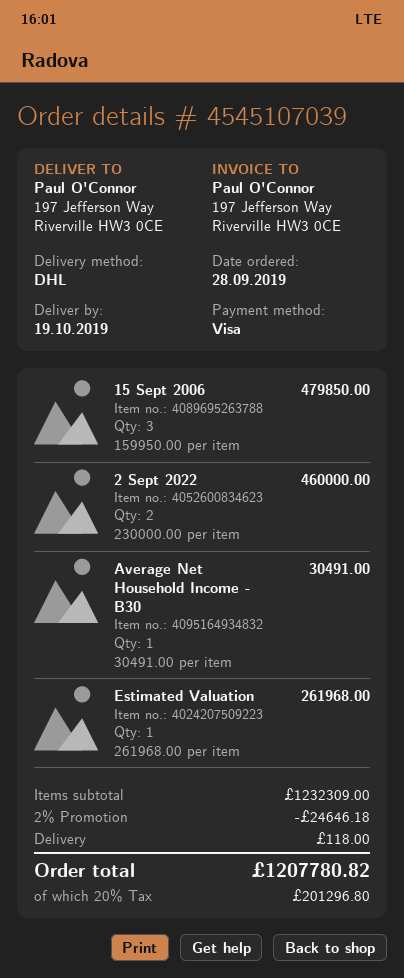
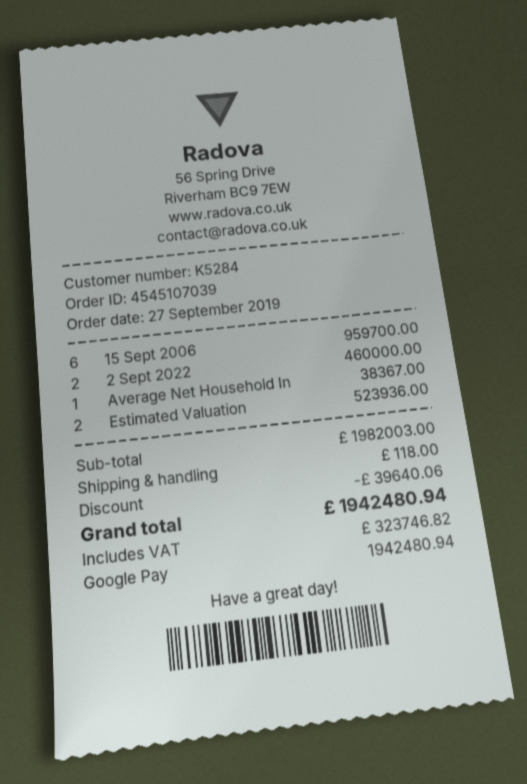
order date: 2019-09-28 -> 2019-09-27
payment method: Visa -> Google Pay
15 Sept 2006: 3 for 479850.00 -> 6 for 959700.00
Average Net Household Income - B30: 1 for 30491.00 -> 1 for 38367.00
Estimated Valuation: 1 for 261968.00 -> 2 for 523936.00
subtotal: 1232309.00 -> 1982003.00
discount: 24646.18 -> 39640.06
tax: 201296.80 -> 323746.82
total: 1207780.82 -> 1942480.94

